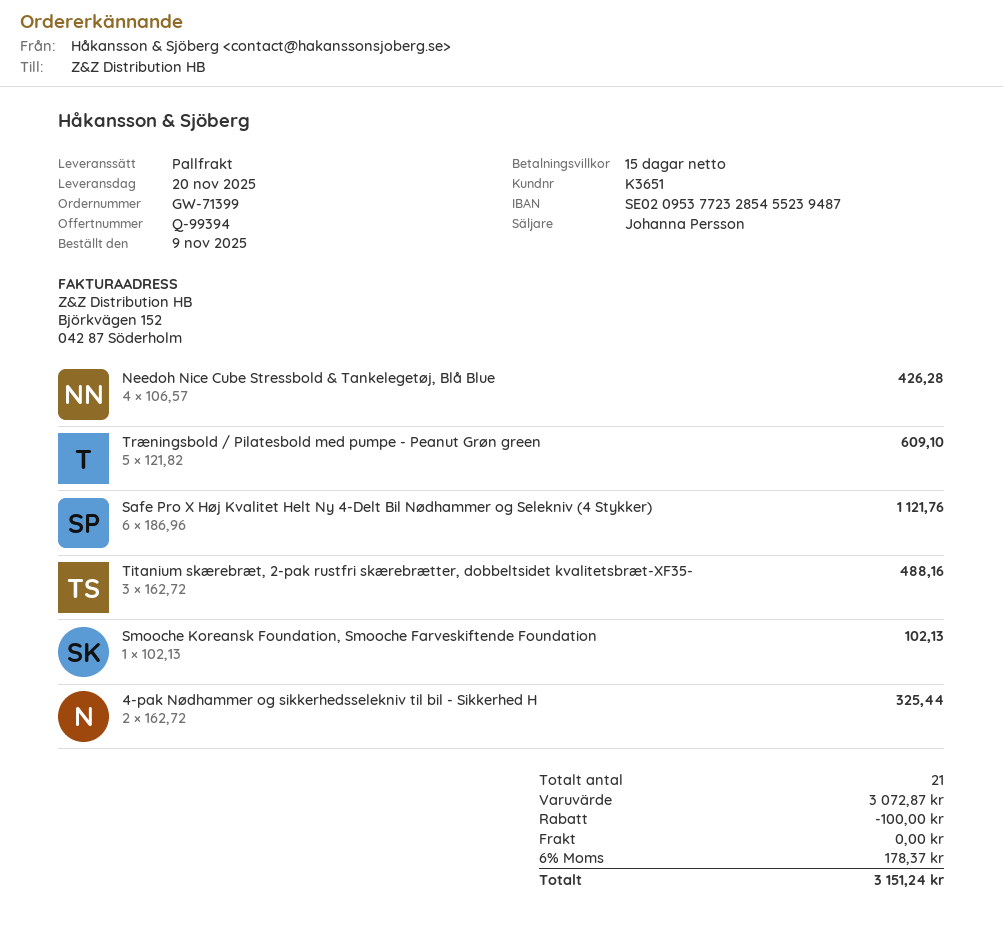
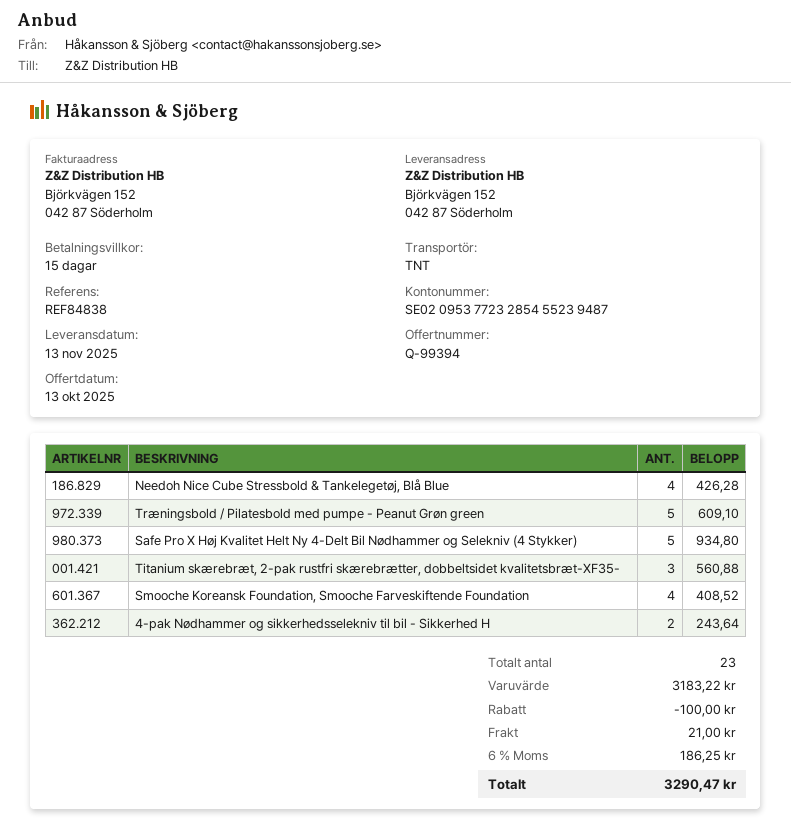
delivery date: 2025-11-20 -> 2025-11-13
shipping method: pallet freight -> TNT
Safe Pro X Høj Kvalitet Helt Ny 4-Delt Bil Nødhammer og Selekniv (4 Stykker): 6 for 1121.76 -> 5 for 934.80
Titanium skærebræt, 2-pak rustfri skærebrætter, dobbeltsidet kvalitetsbræt-XF35-: 3 for 488.16 -> 3 for 560.88
Smooche Koreansk Foundation, Smooche Farveskiftende Foundation: 1 for 102.13 -> 4 for 408.52
4-pak Nødhammer og sikkerhedsselekniv til bil - Sikkerhed H: 2 for 325.44 -> 2 for 243.64
total quantity: 21 -> 23
subtotal: 3072.87 -> 3183.22
shipping: 0.00 -> 21.00
tax: 6% = 178.37 -> 6% = 186.25
total: 3151.24 -> 3290.47

